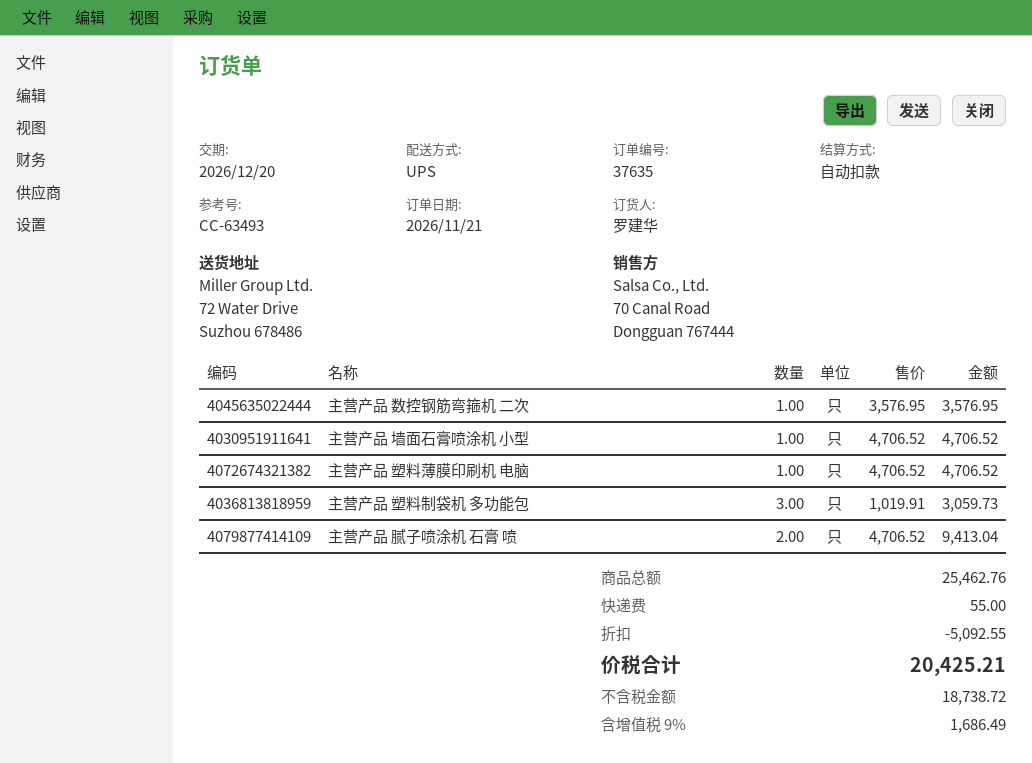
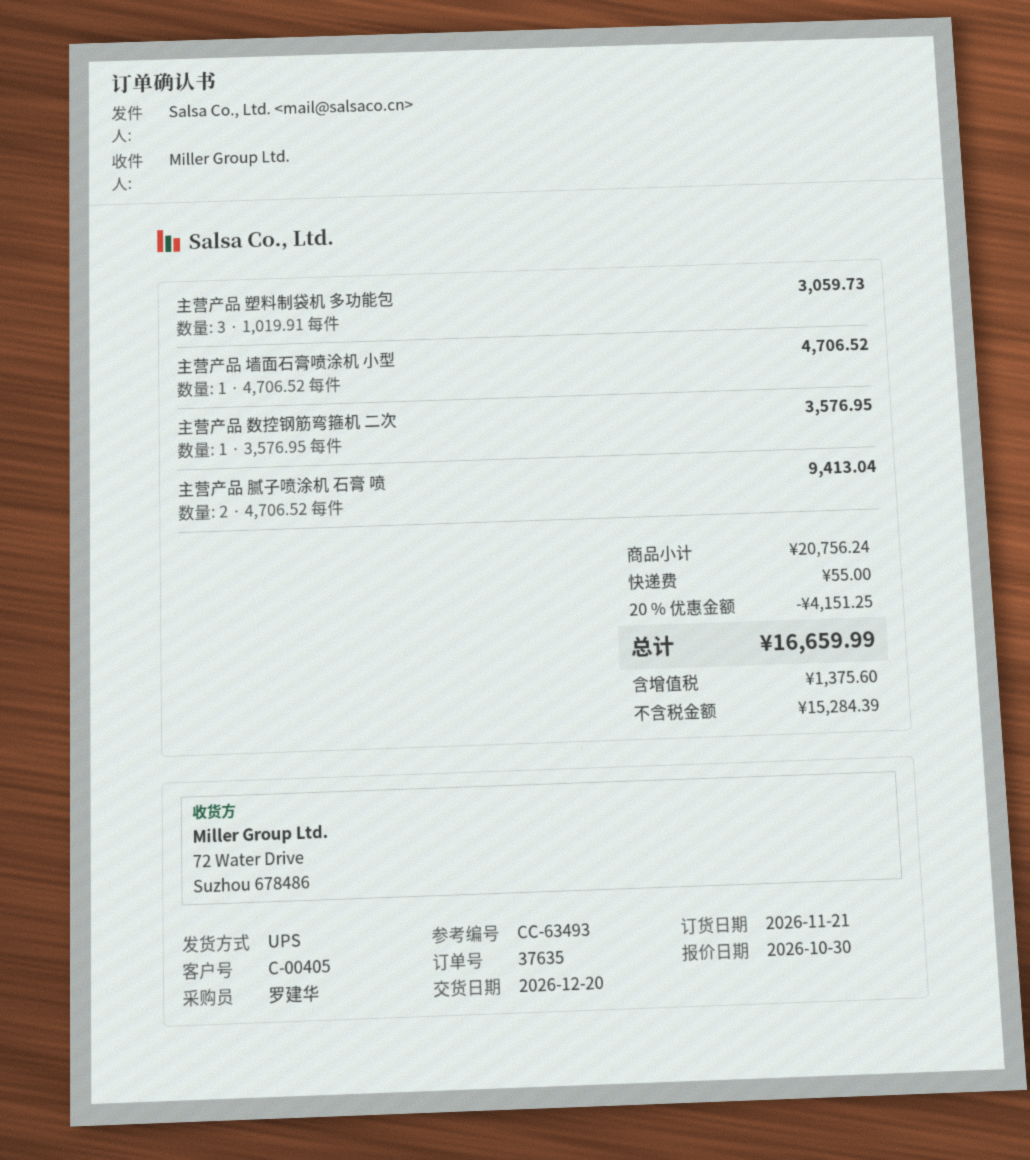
主营产品 塑料薄膜印刷机 电脑: 1 x 4706.52 = 4706.52 -> none
subtotal: 25462.76 -> 20756.24
discount: 5092.55 -> 4151.25
net: 18738.72 -> 15284.39
tax: 1686.49 -> 1375.60
total: 20425.21 -> 16659.99

